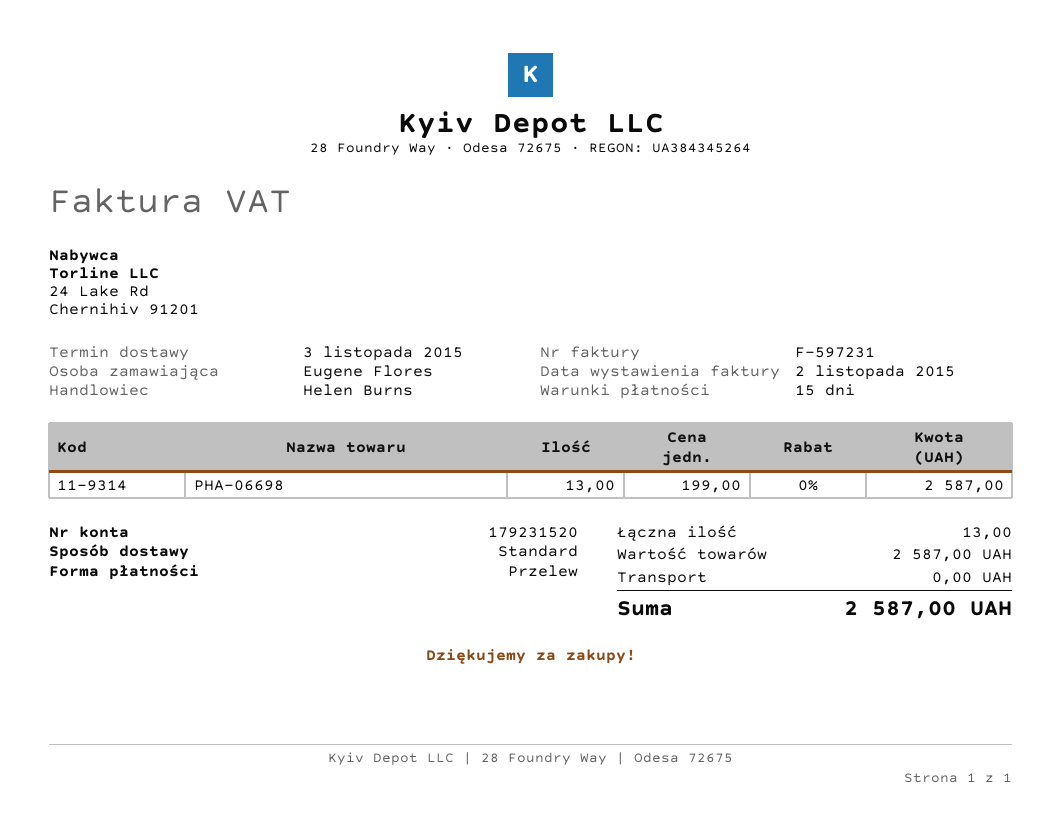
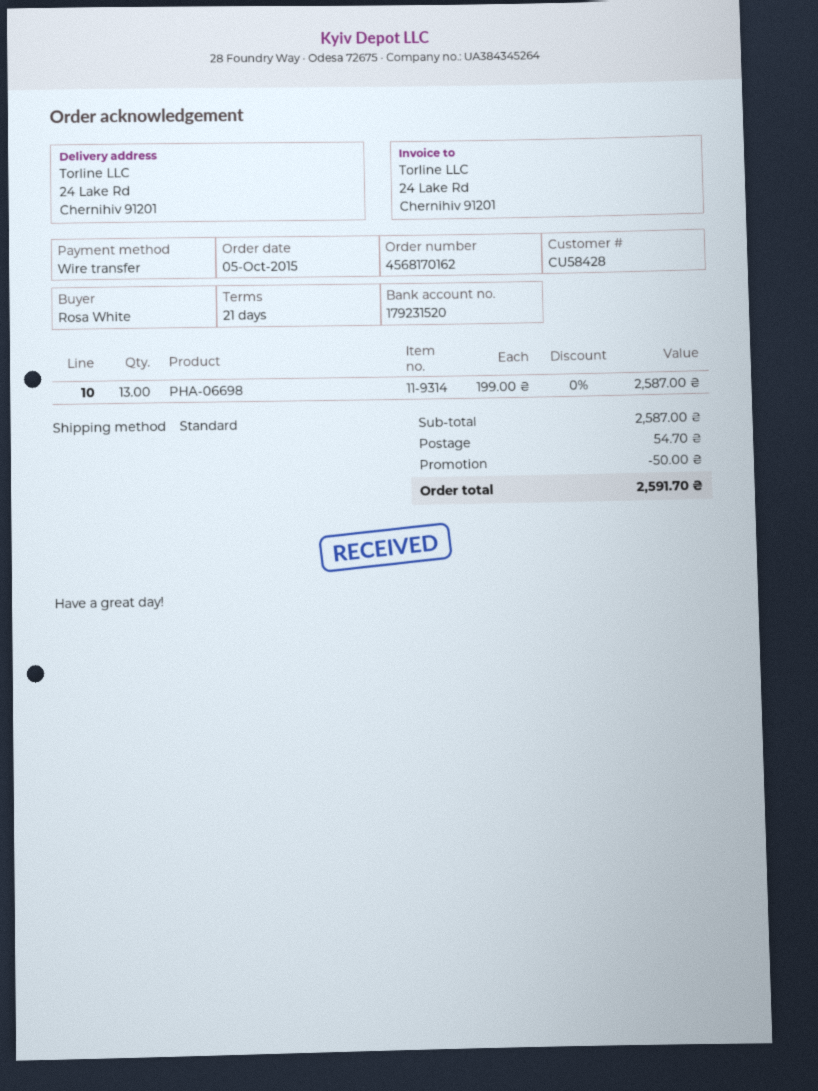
payment terms: 15 days -> 21 days
ordered by: Eugene Flores -> Rosa White
discount: none -> 50.00
shipping: 0.00 -> 54.70
total: 2587.00 -> 2591.70

